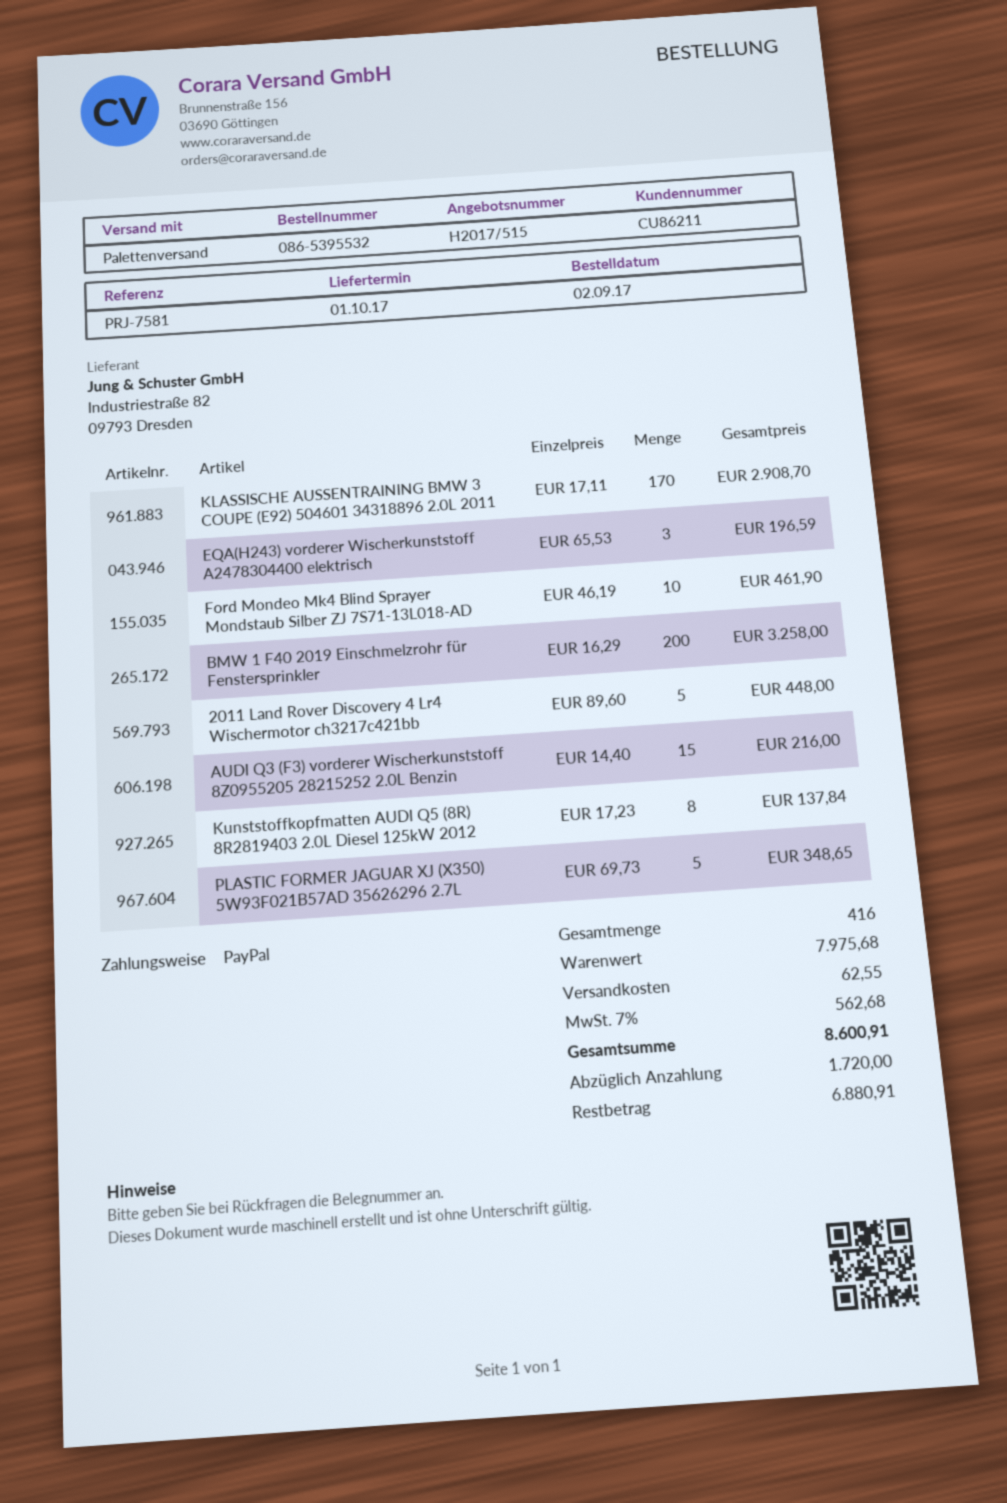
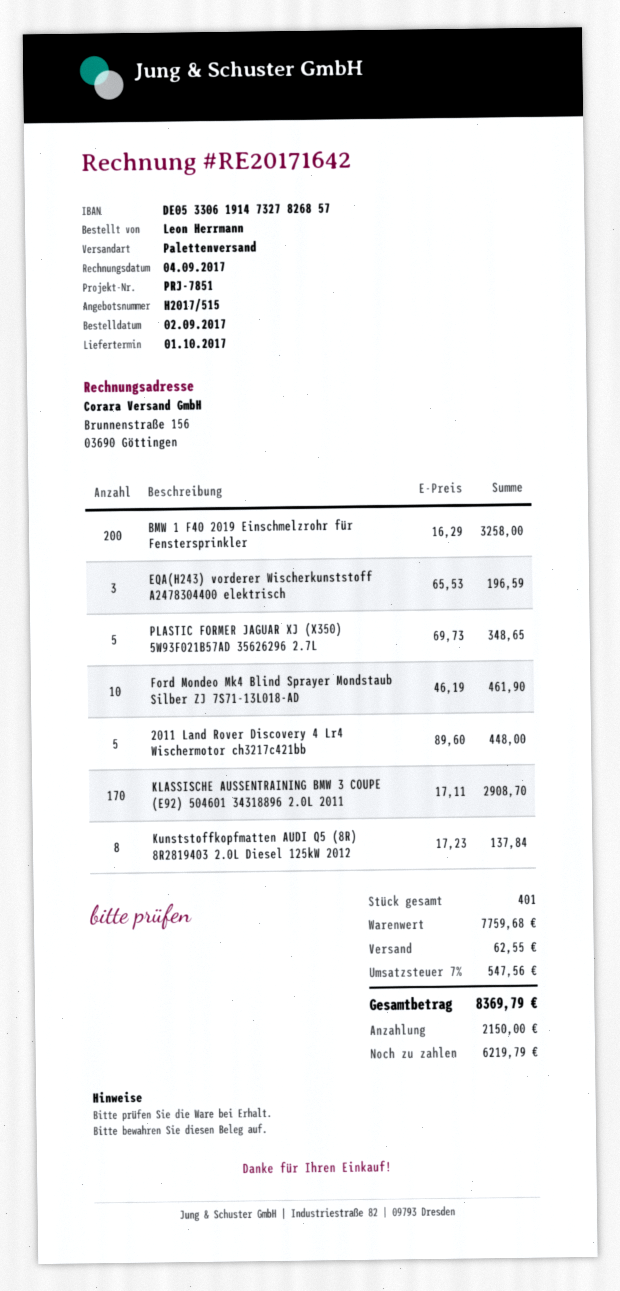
reference: PRJ-7581 -> PRJ-7851
AUDI Q3 (F3) vorderer Wischerkunststoff 8Z0955205 28215252 2.0L Benzin: 15 x 14.40 = 216.00 -> none
total quantity: 416 -> 401
subtotal: 7975.68 -> 7759.68
tax: 7% = 562.68 -> 7% = 547.56
total: 8600.91 -> 8369.79
deposit: 1720.00 -> 2150.00
balance: 6880.91 -> 6219.79

